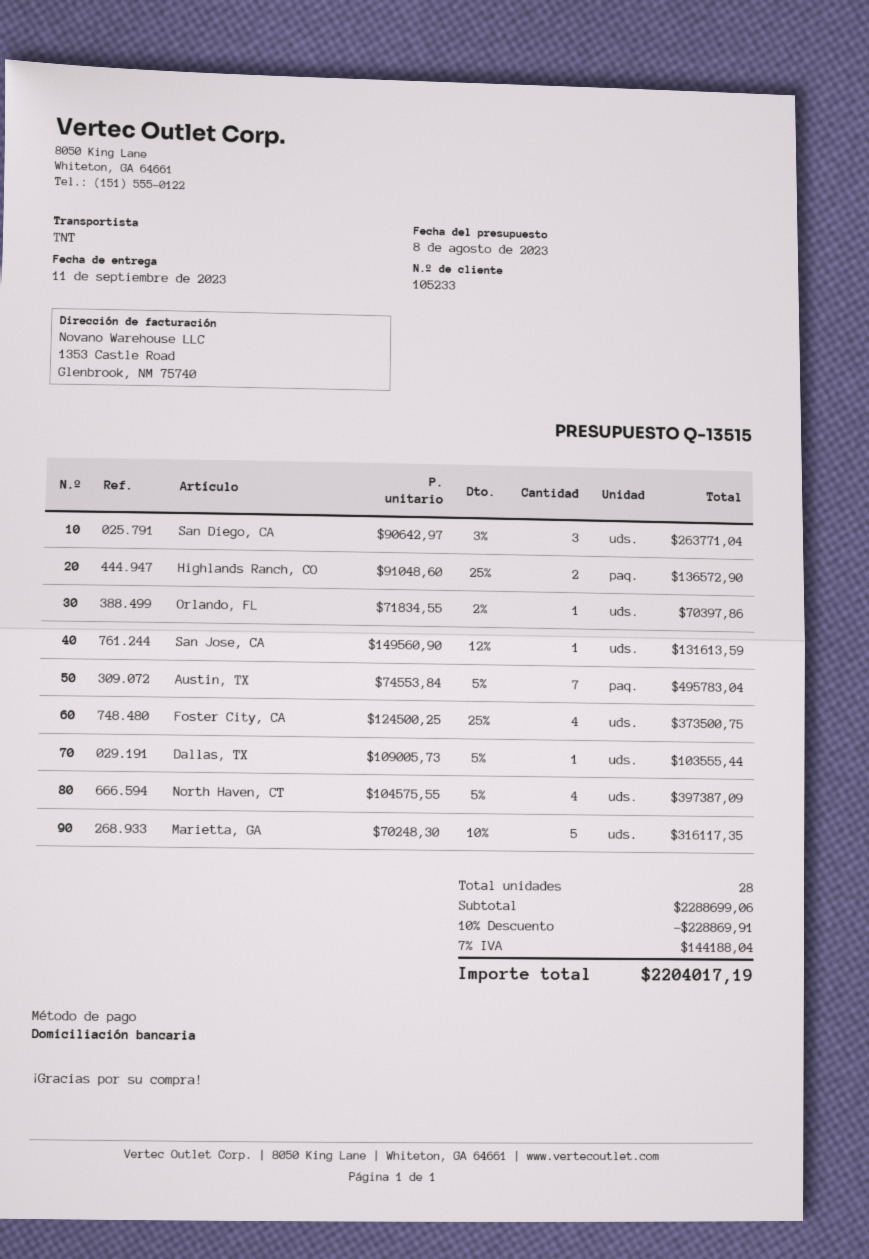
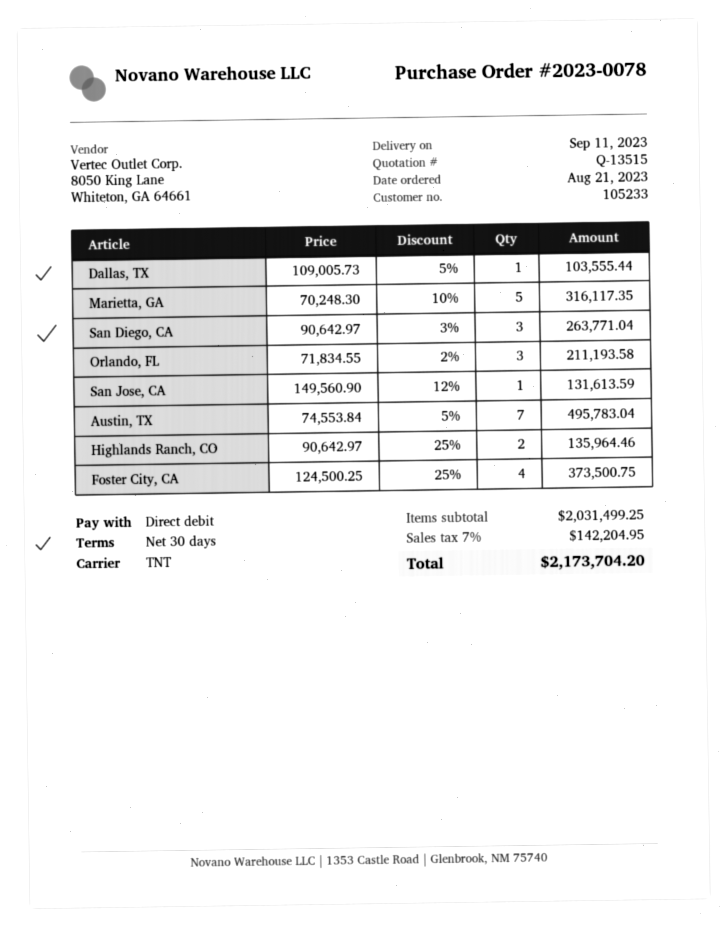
Highlands Ranch, CO: 2 x 91048.60 - 25% = 136572.90 -> 2 x 90642.97 - 25% = 135964.46
Orlando, FL: 1 x 71834.55 - 2% = 70397.86 -> 3 x 71834.55 - 2% = 211193.58
North Haven, CT: 4 x 104575.55 - 5% = 397387.09 -> none
subtotal: 2288699.06 -> 2031499.25
discount: 10% = 228869.91 -> none
tax: 7% = 144188.04 -> 7% = 142204.95
total: 2204017.19 -> 2173704.20

